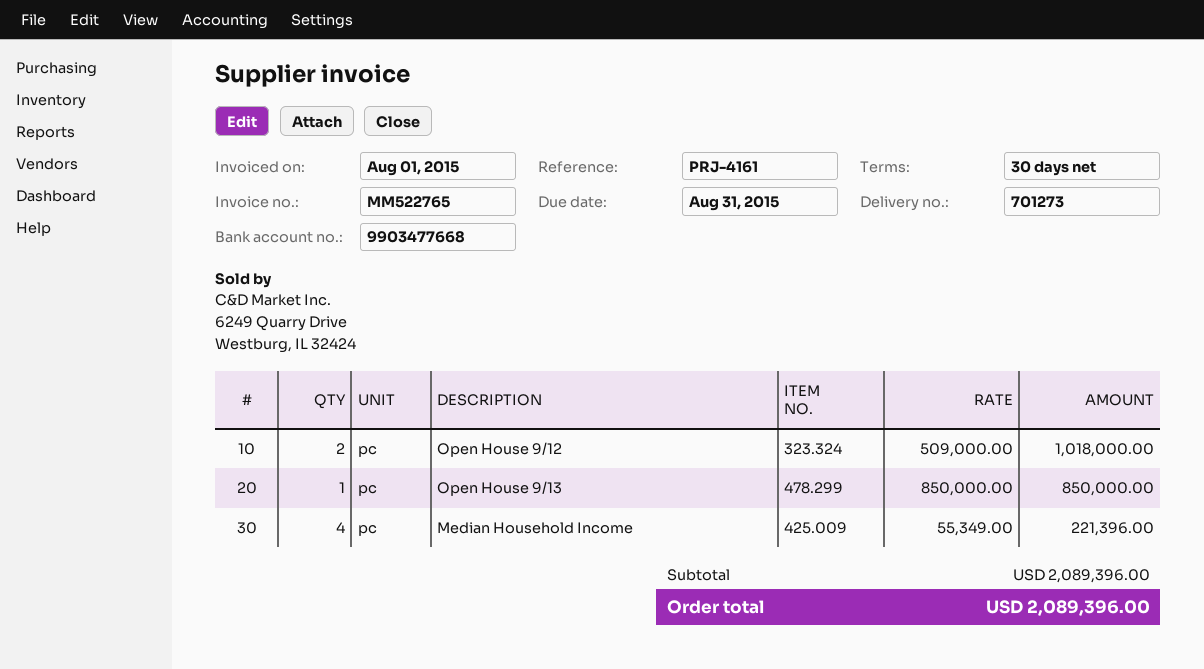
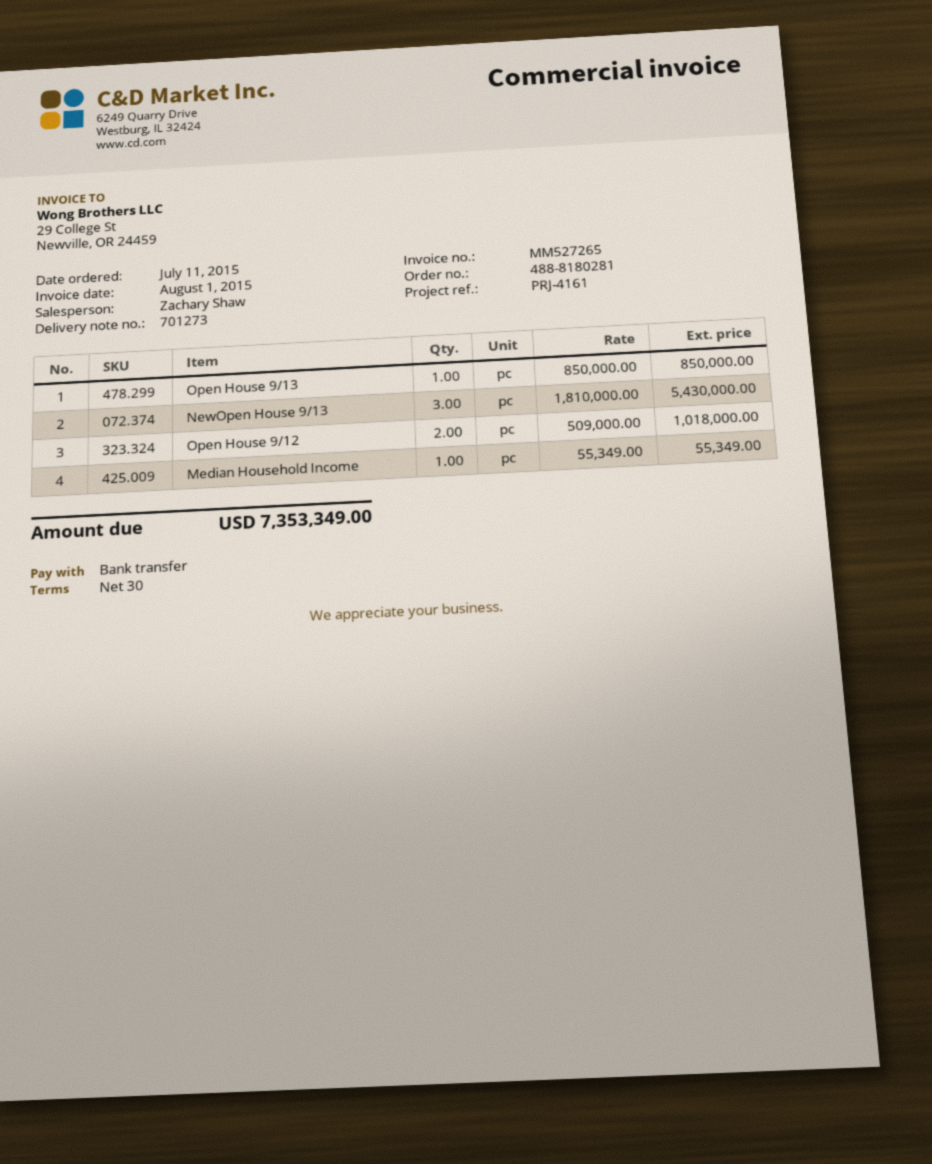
invoice number: MM522765 -> MM527265
Median Household Income: 4 x 55349.00 = 221396.00 -> 1 x 55349.00 = 55349.00
NewOpen House 9/13: none -> 3 x 1810000.00 = 5430000.00
total: 2089396.00 -> 7353349.00

